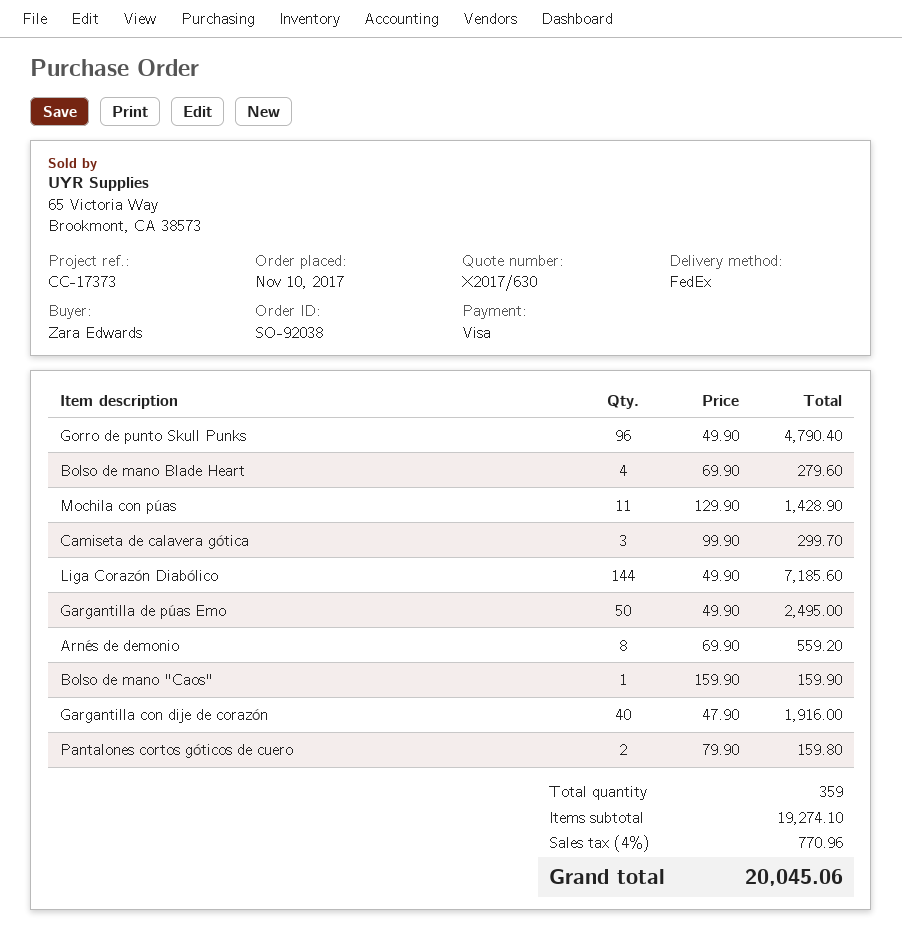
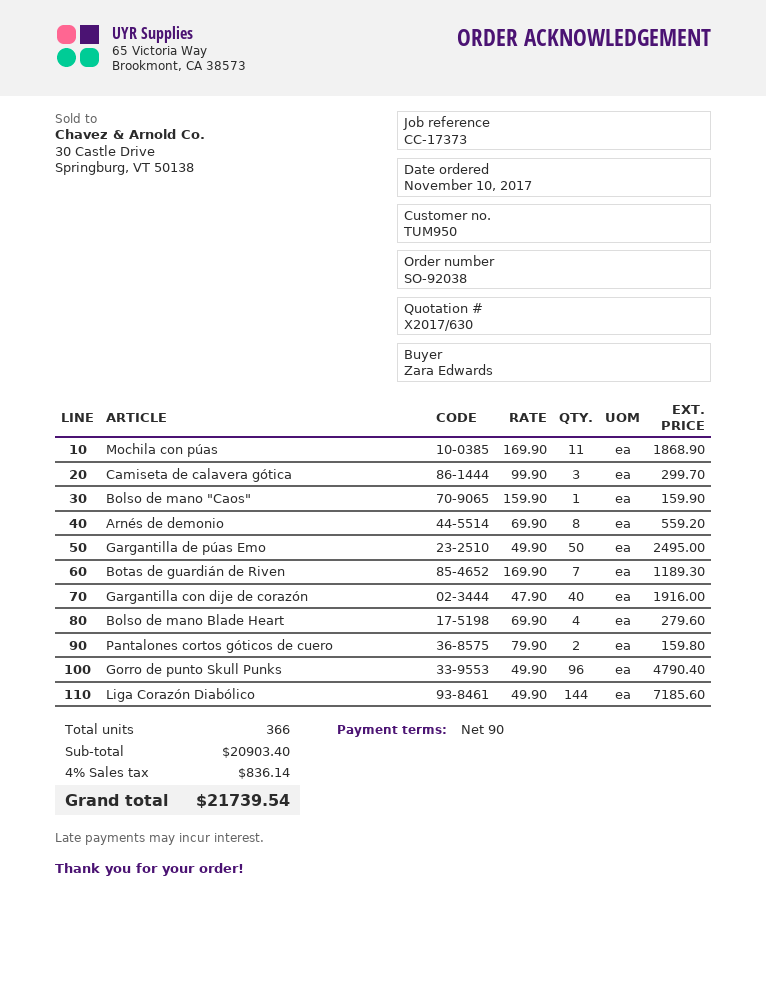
Mochila con púas: 11 x 129.90 = 1428.90 -> 11 x 169.90 = 1868.90
Botas de guardián de Riven: none -> 7 x 169.90 = 1189.30
total quantity: 359 -> 366
subtotal: 19274.10 -> 20903.40
tax: 4% = 770.96 -> 4% = 836.14
total: 20045.06 -> 21739.54

